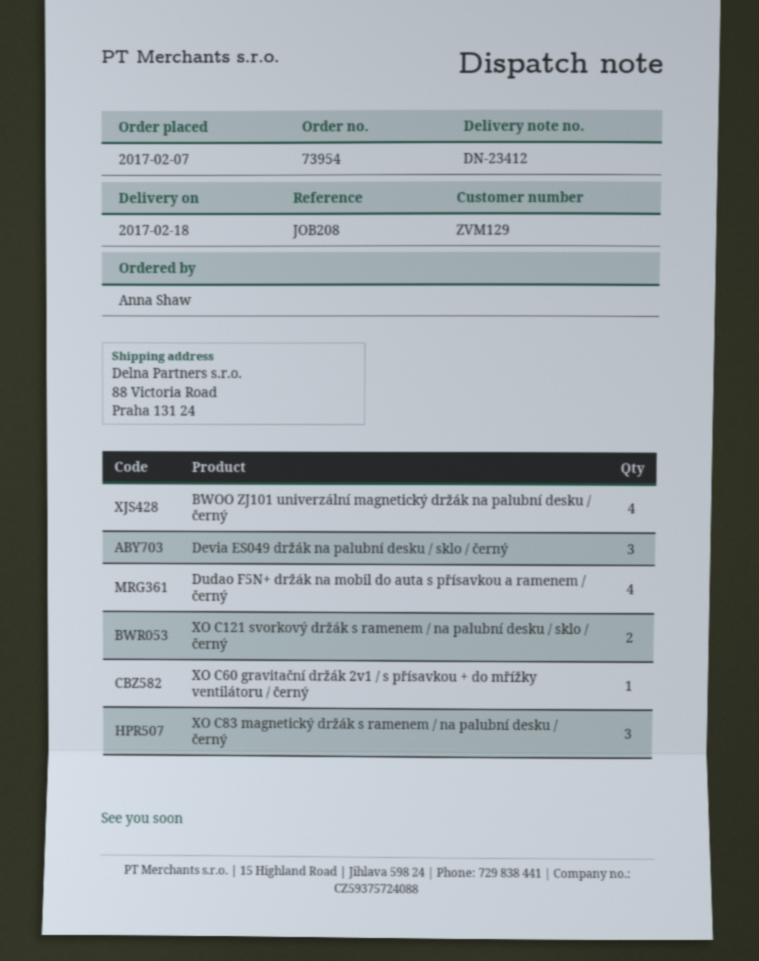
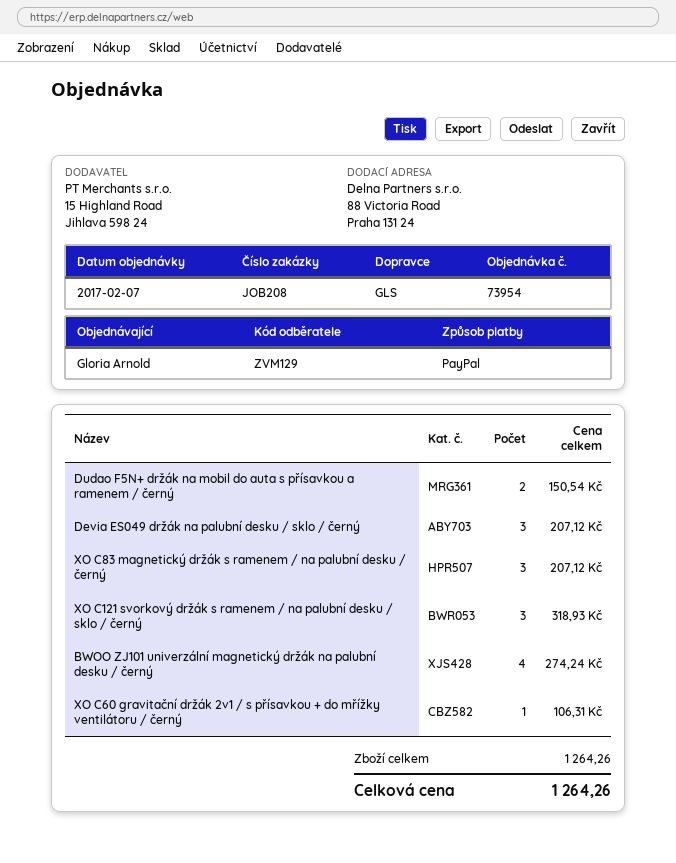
ordered by: Anna Shaw -> Gloria Arnold
Dudao F5N+ držák na mobil do auta s přísavkou a ramenem / černý: 4 -> 2
XO C121 svorkový držák s ramenem / na palubní desku / sklo / černý: 2 -> 3

